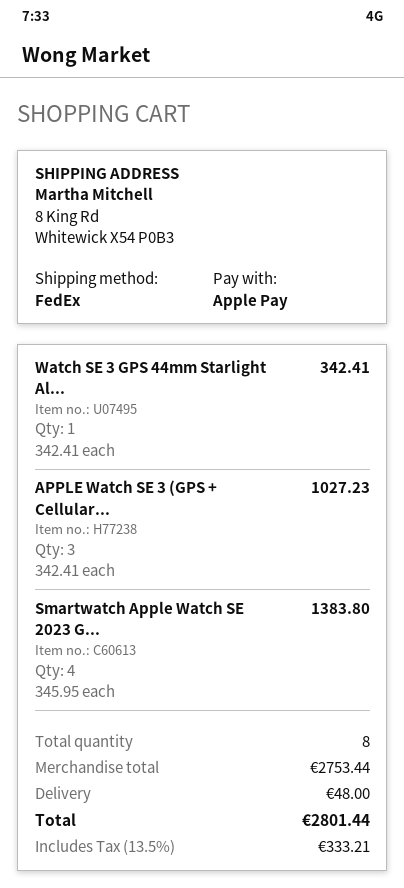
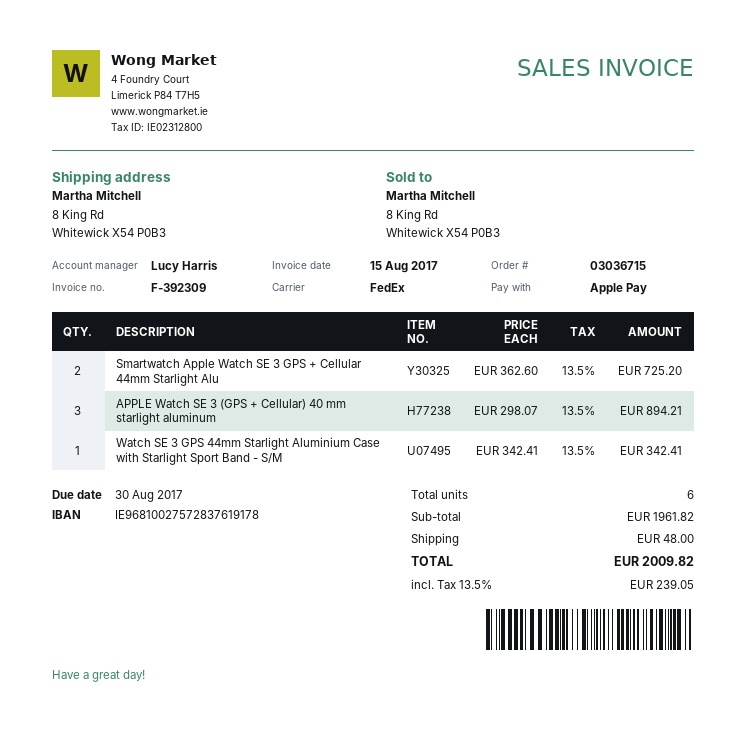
APPLE Watch SE 3 (GPS + Cellular...: 3 x 342.41 = 1027.23 -> 3 x 298.07 = 894.21
Smartwatch Apple Watch SE 2023 G...: 4 x 345.95 = 1383.80 -> none
Smartwatch Apple Watch SE 3 GPS + Cellular 44mm Starlight Alu: none -> 2 x 362.60 = 725.20
total quantity: 8 -> 6
subtotal: 2753.44 -> 1961.82
tax: 13.5% = 333.21 -> 13.5% = 239.05
total: 2801.44 -> 2009.82

